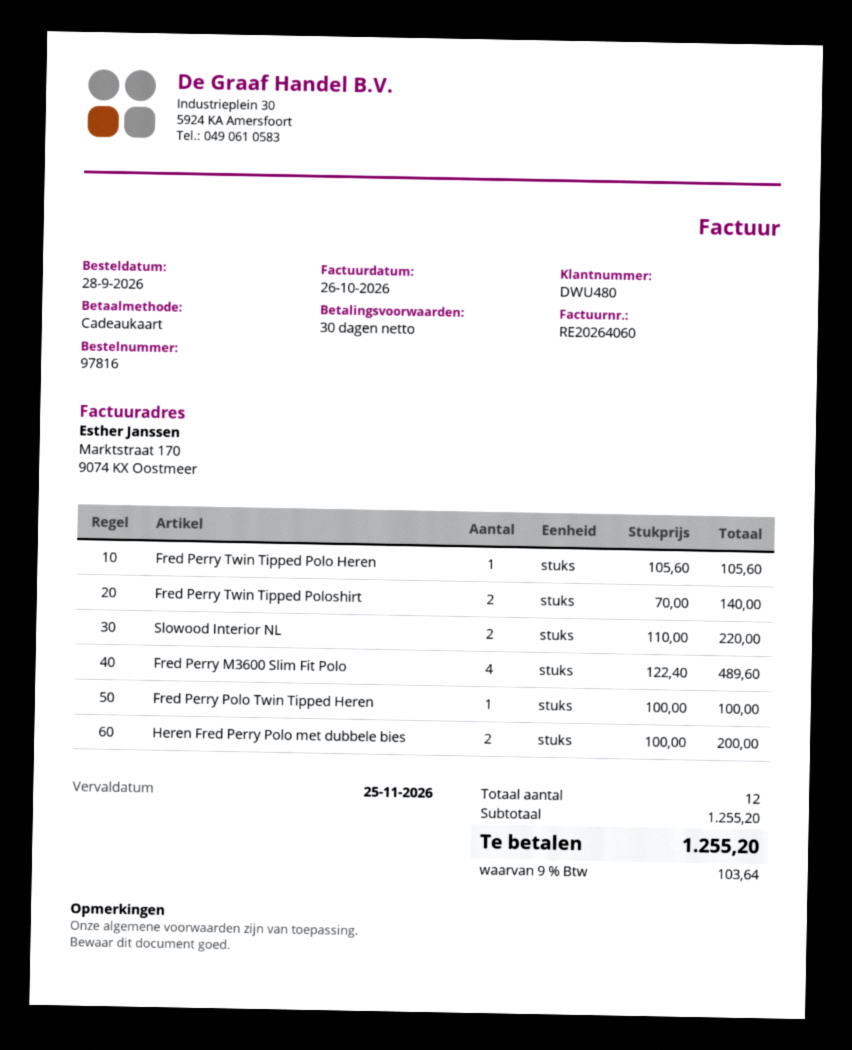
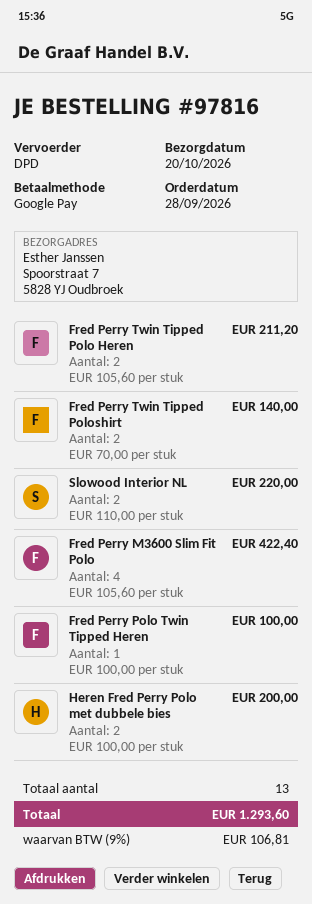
payment method: gift card -> Google Pay
Fred Perry Twin Tipped Polo Heren: 1 x 105.60 = 105.60 -> 2 x 105.60 = 211.20
Fred Perry M3600 Slim Fit Polo: 4 x 122.40 = 489.60 -> 4 x 105.60 = 422.40
total quantity: 12 -> 13
tax: 9% = 103.64 -> 9% = 106.81
total: 1255.20 -> 1293.60

